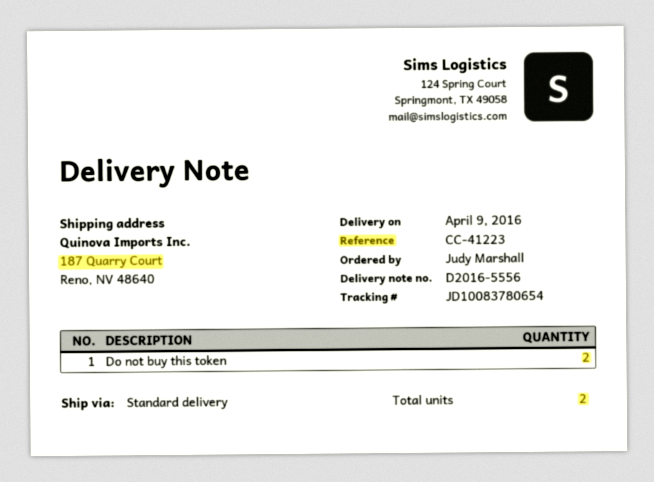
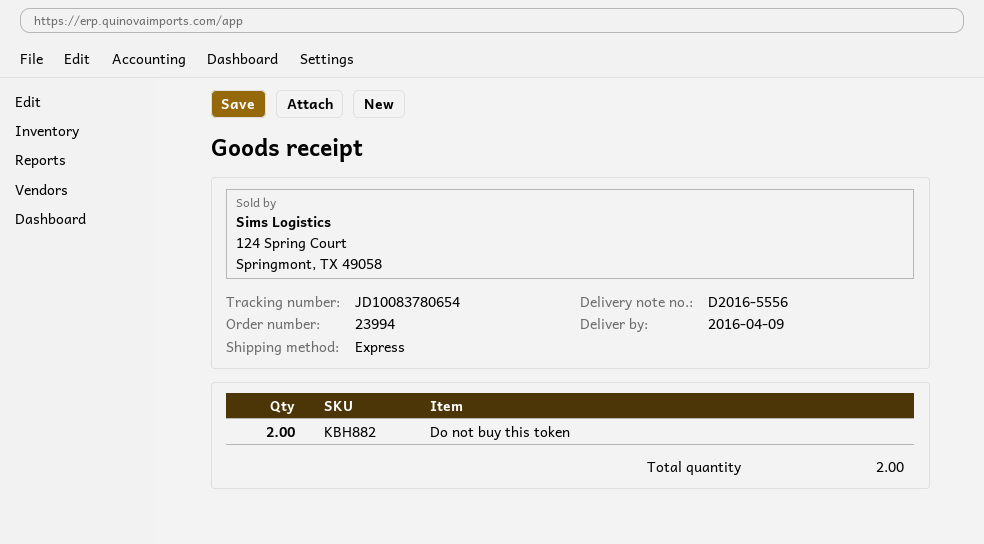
shipping method: standard -> express

